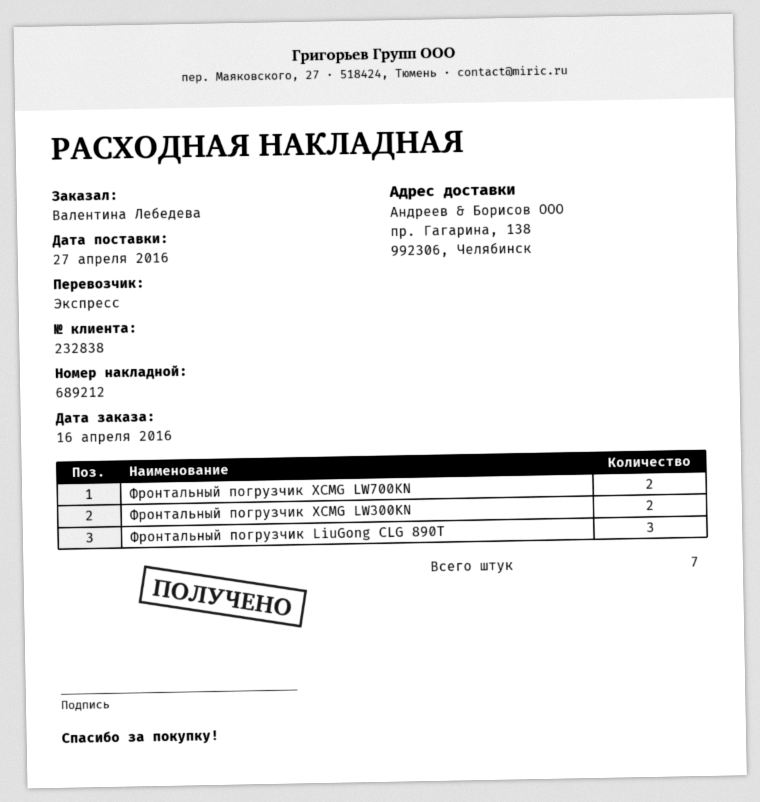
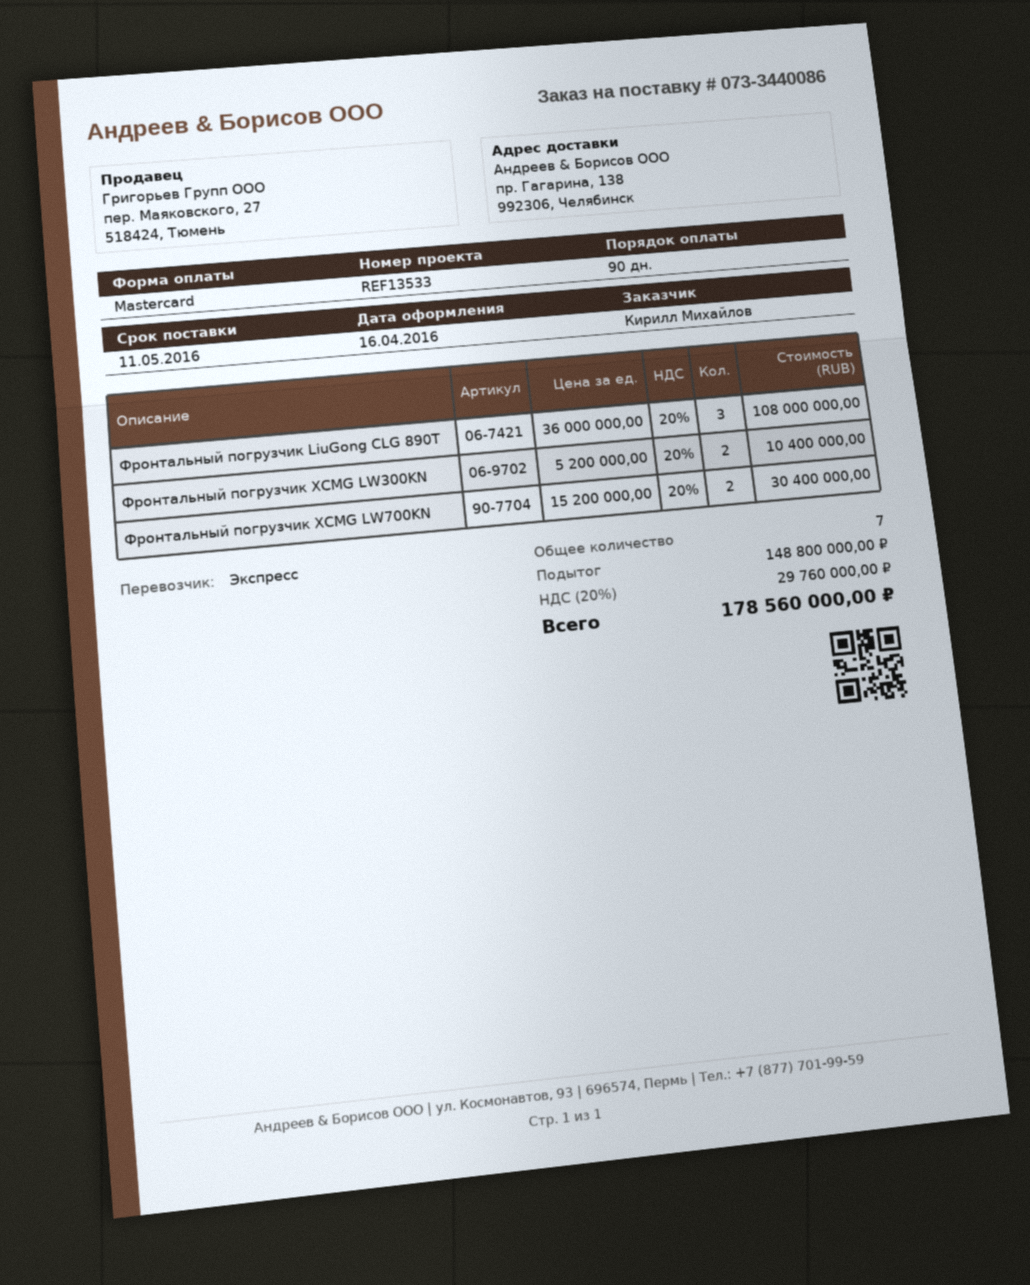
delivery date: 2016-04-27 -> 2016-05-11
ordered by: Валентина Лебедева -> Кирилл Михайлов

